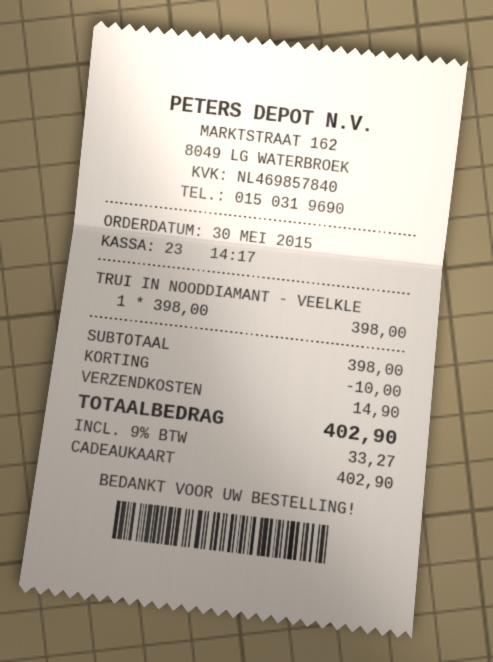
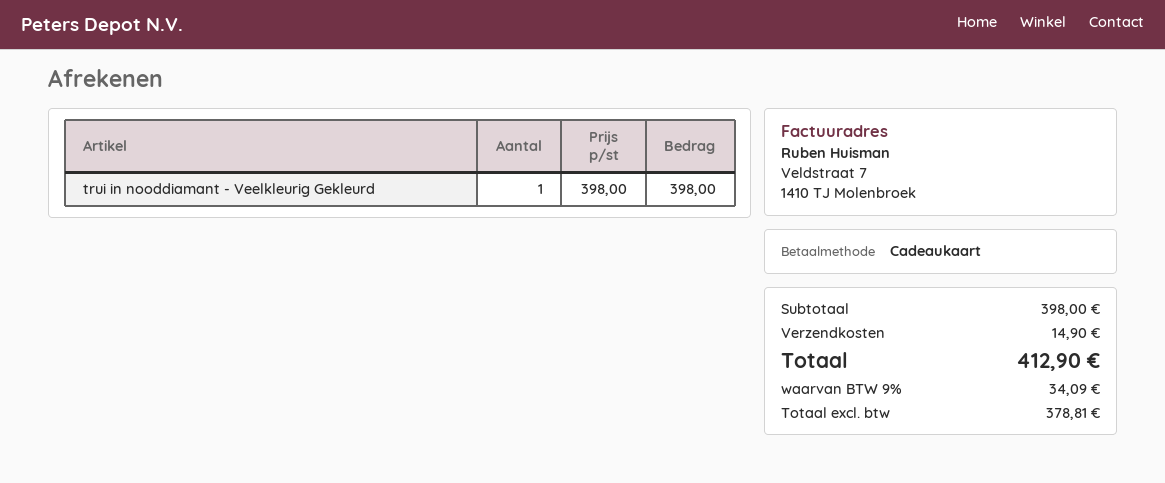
discount: 10.00 -> none
tax: 9% = 33.27 -> 9% = 34.09
total: 402.90 -> 412.90

